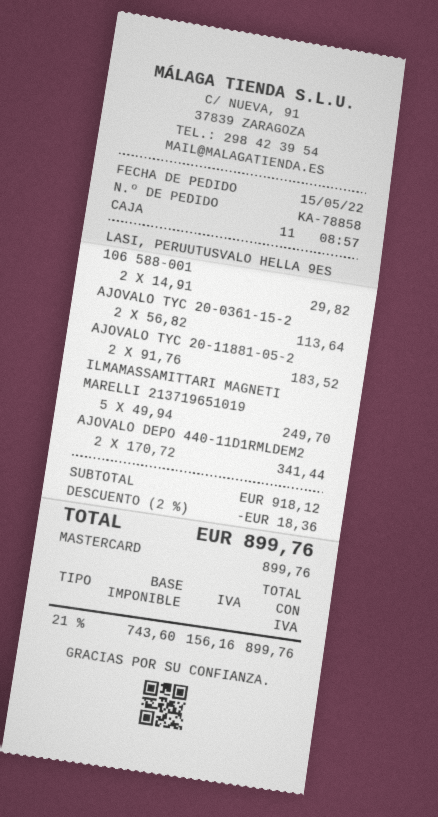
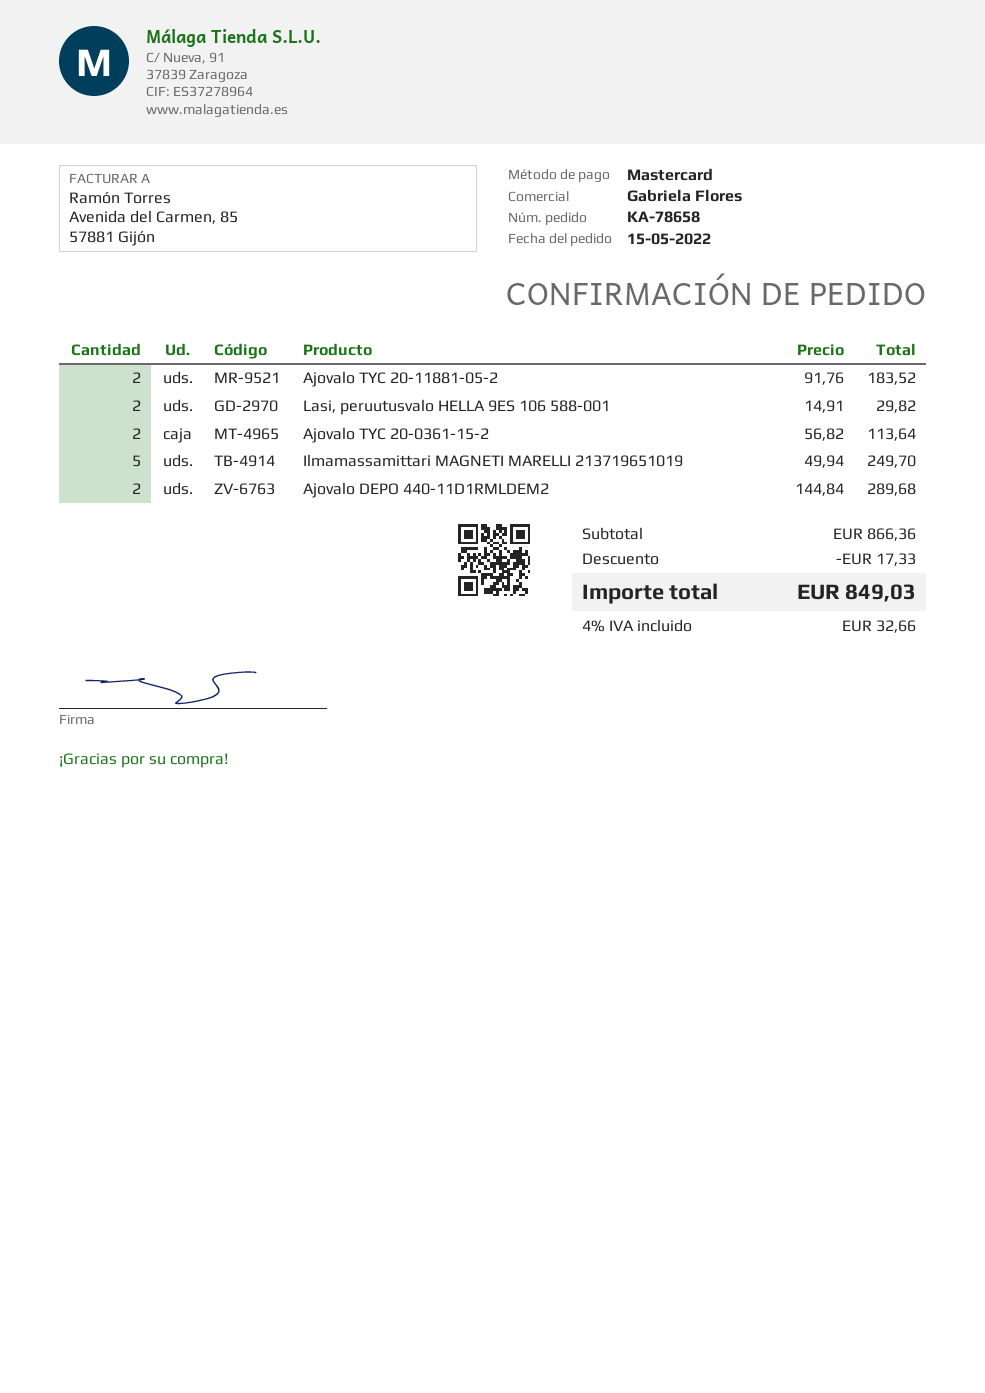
order number: KA-78858 -> KA-78658
AJOVALO DEPO 440-11D1RMLDEM2: 2 x 170.72 = 341.44 -> 2 x 144.84 = 289.68
subtotal: 918.12 -> 866.36
discount: 18.36 -> 17.33
tax: 21% = 156.16 -> 4% = 32.66
total: 899.76 -> 849.03

